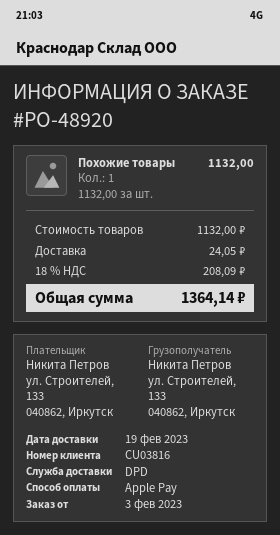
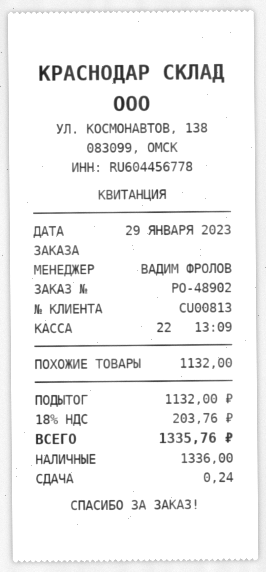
order number: PO-48920 -> PO-48902
order date: 2023-02-03 -> 2023-01-29
customer number: CU03816 -> CU00813
payment method: Apple Pay -> cash
shipping: 24.05 -> none
tax: 18% = 208.09 -> 18% = 203.76
total: 1364.14 -> 1335.76

